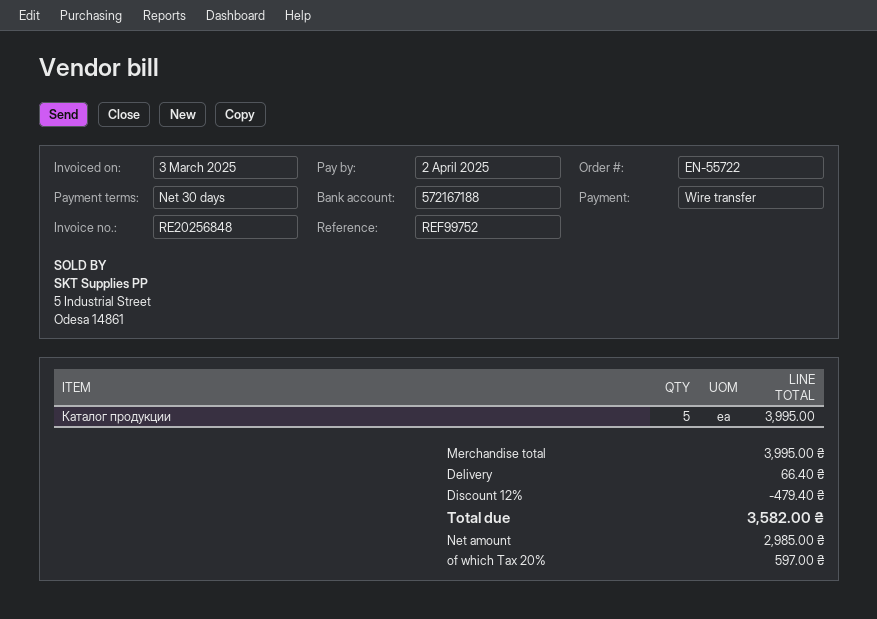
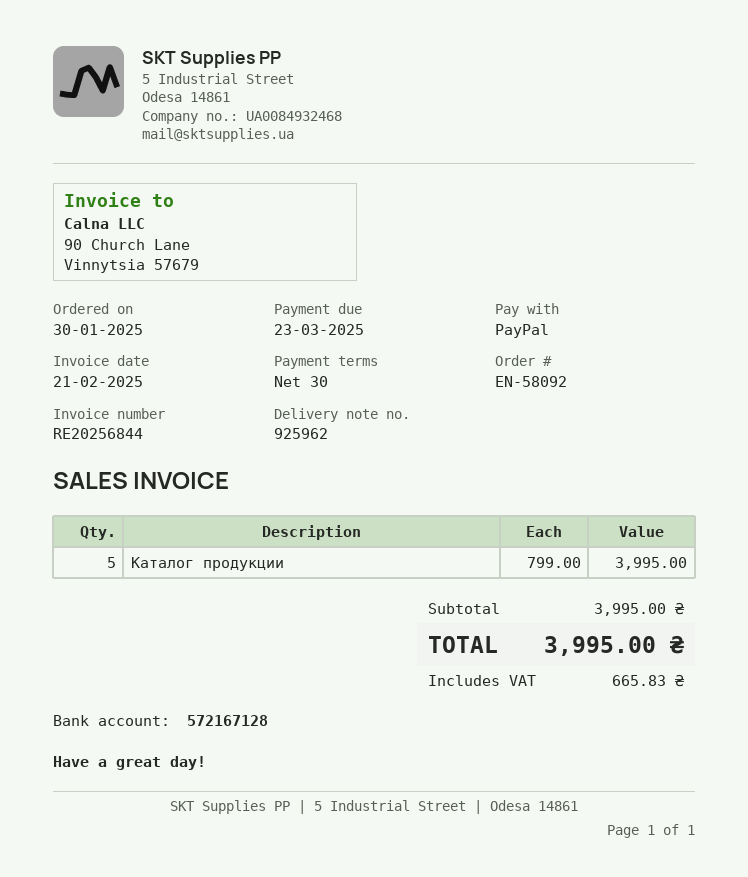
order number: EN-55722 -> EN-58092
invoice number: RE20256848 -> RE20256844
invoice date: 2025-03-03 -> 2025-02-21
due date: 2025-04-02 -> 2025-03-23
payment method: bank transfer -> PayPal
bank account: 572167188 -> 572167128
discount: 12% = 479.40 -> none
shipping: 66.40 -> none
tax: 597.00 -> 665.83
total: 3582.00 -> 3995.00

